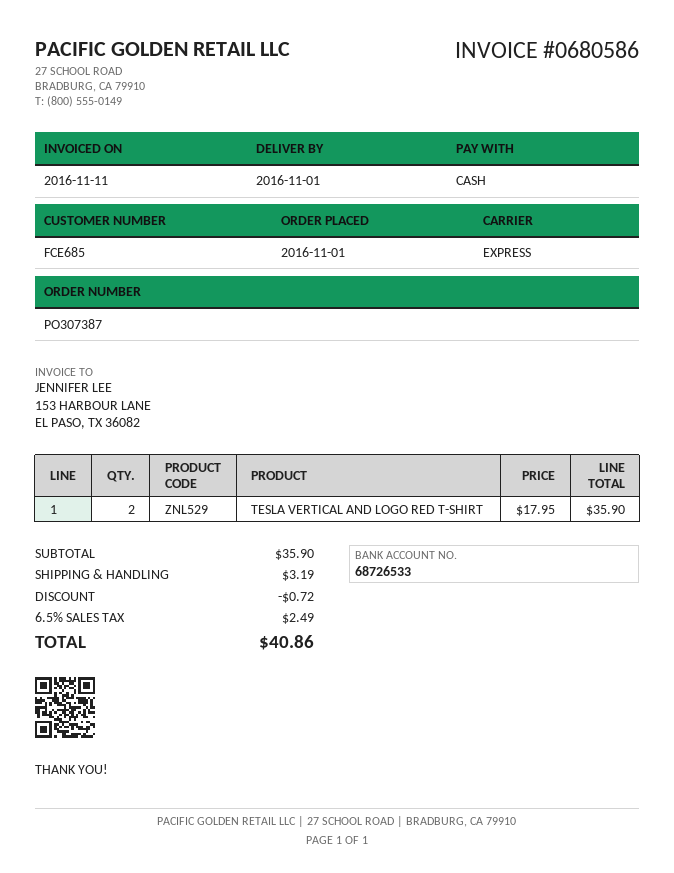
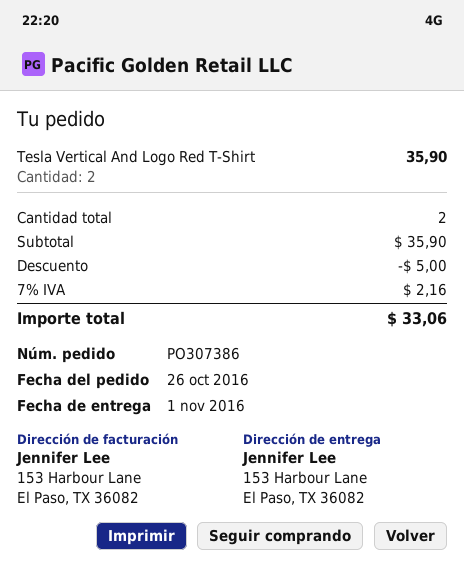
order number: PO307387 -> PO307386
order date: 2016-11-01 -> 2016-10-26
discount: 0.72 -> 5.00
shipping: 3.19 -> none
tax: 6.5% = 2.49 -> 7% = 2.16
total: 40.86 -> 33.06

